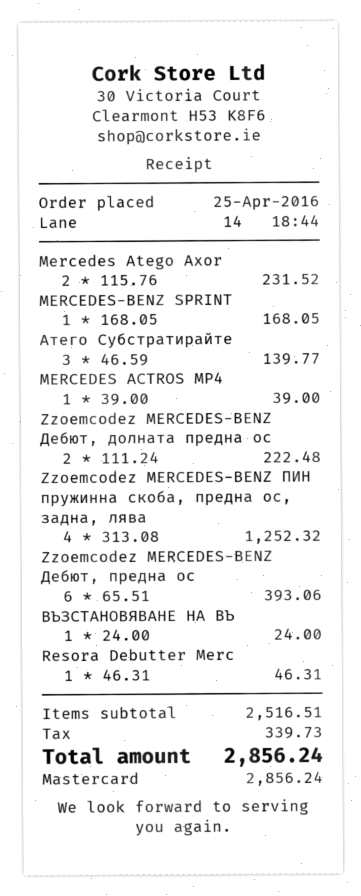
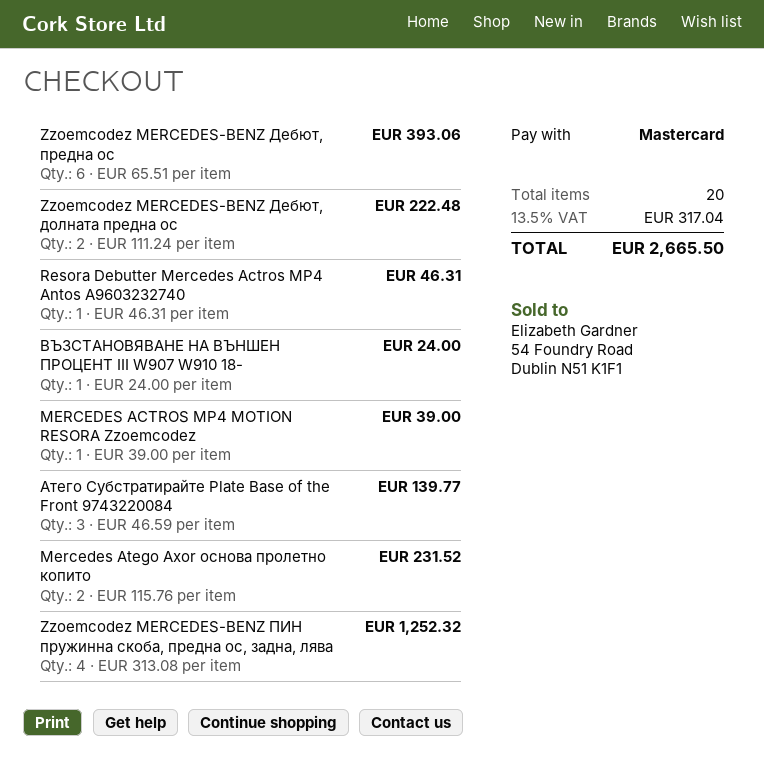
MERCEDES-BENZ SPRINT: 1 x 168.05 = 168.05 -> none
tax: 339.73 -> 317.04
total: 2856.24 -> 2665.50

